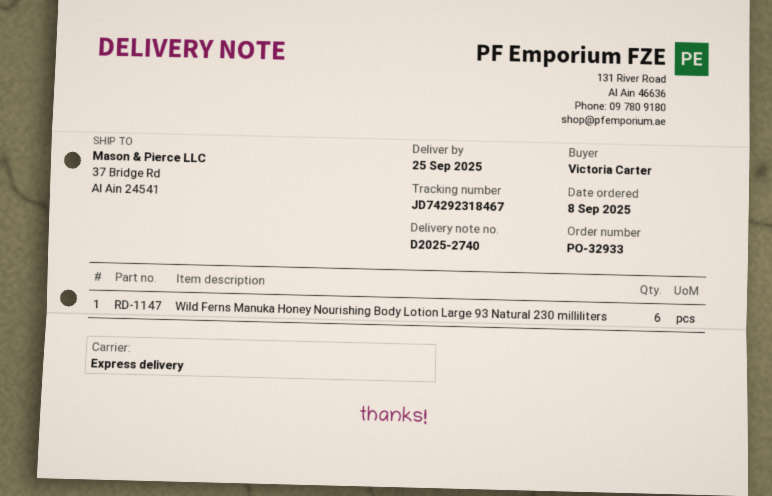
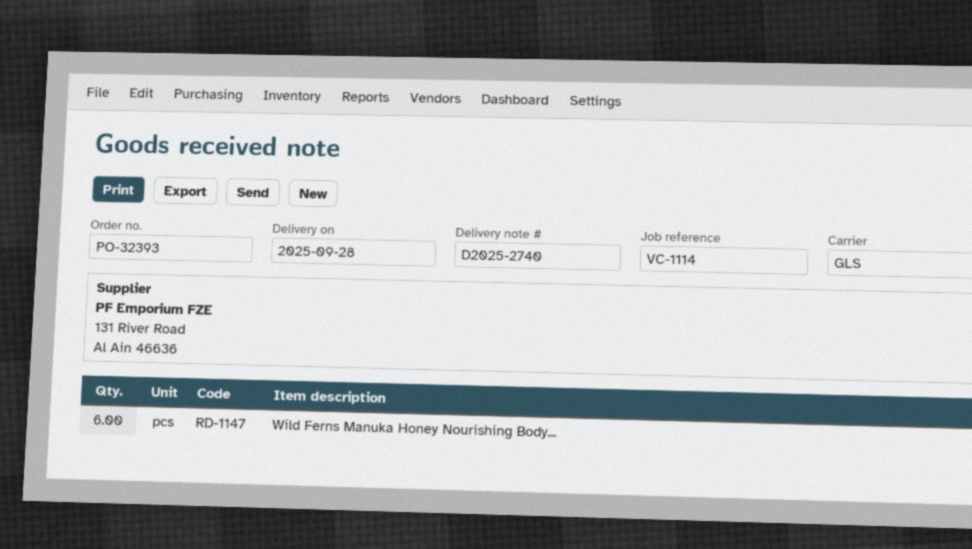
order number: PO-32933 -> PO-32393
delivery date: 2025-09-25 -> 2025-09-28
shipping method: express -> GLS

